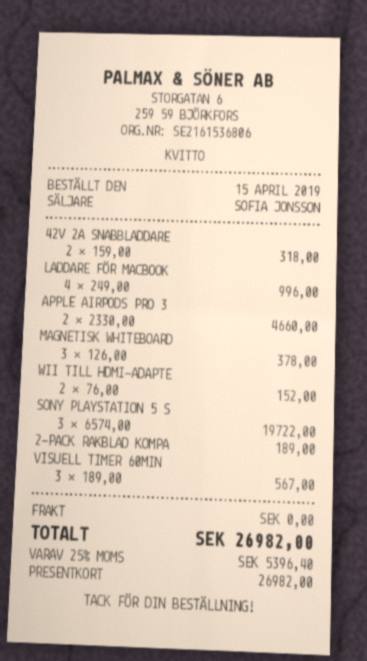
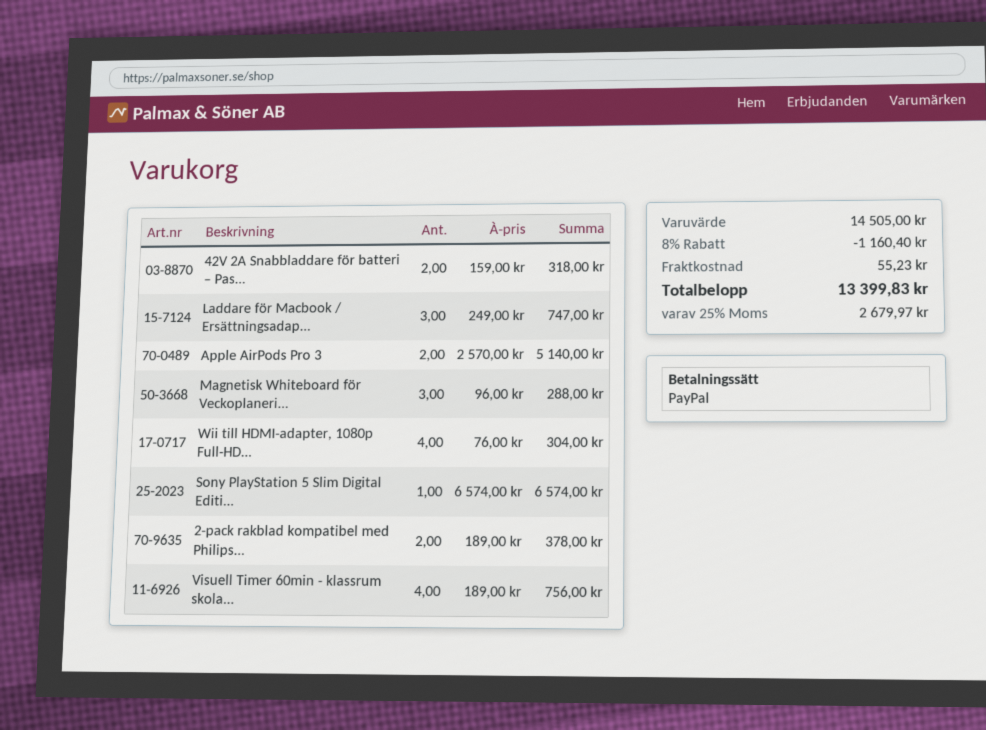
payment method: gift card -> PayPal
LADDARE FÖR MACBOOK: 4 x 249.00 = 996.00 -> 3 x 249.00 = 747.00
APPLE AIRPODS PRO 3: 2 x 2330.00 = 4660.00 -> 2 x 2570.00 = 5140.00
MAGNETISK WHITEBOARD: 3 x 126.00 = 378.00 -> 3 x 96.00 = 288.00
WII TILL HDMI-ADAPTE: 2 x 76.00 = 152.00 -> 4 x 76.00 = 304.00
SONY PLAYSTATION 5 S: 3 x 6574.00 = 19722.00 -> 1 x 6574.00 = 6574.00
2-PACK RAKBLAD KOMPA: 1 x 189.00 = 189.00 -> 2 x 189.00 = 378.00
VISUELL TIMER 60MIN: 3 x 189.00 = 567.00 -> 4 x 189.00 = 756.00
discount: none -> 8% = 1160.40
shipping: 0.00 -> 55.23
tax: 25% = 5396.40 -> 25% = 2679.97
total: 26982.00 -> 13399.83

